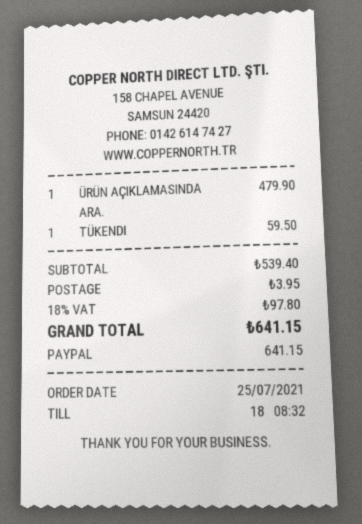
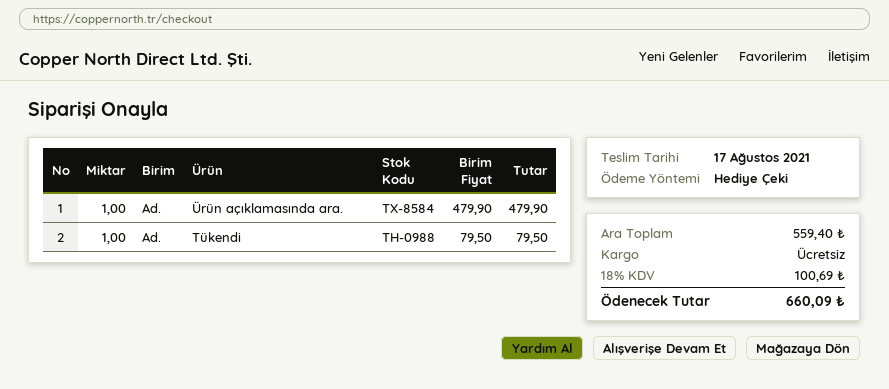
payment method: PayPal -> gift card
TÜKENDI: 1 x 59.50 = 59.50 -> 1 x 79.50 = 79.50
subtotal: 539.40 -> 559.40
shipping: 3.95 -> 0.00
tax: 18% = 97.80 -> 18% = 100.69
total: 641.15 -> 660.09

